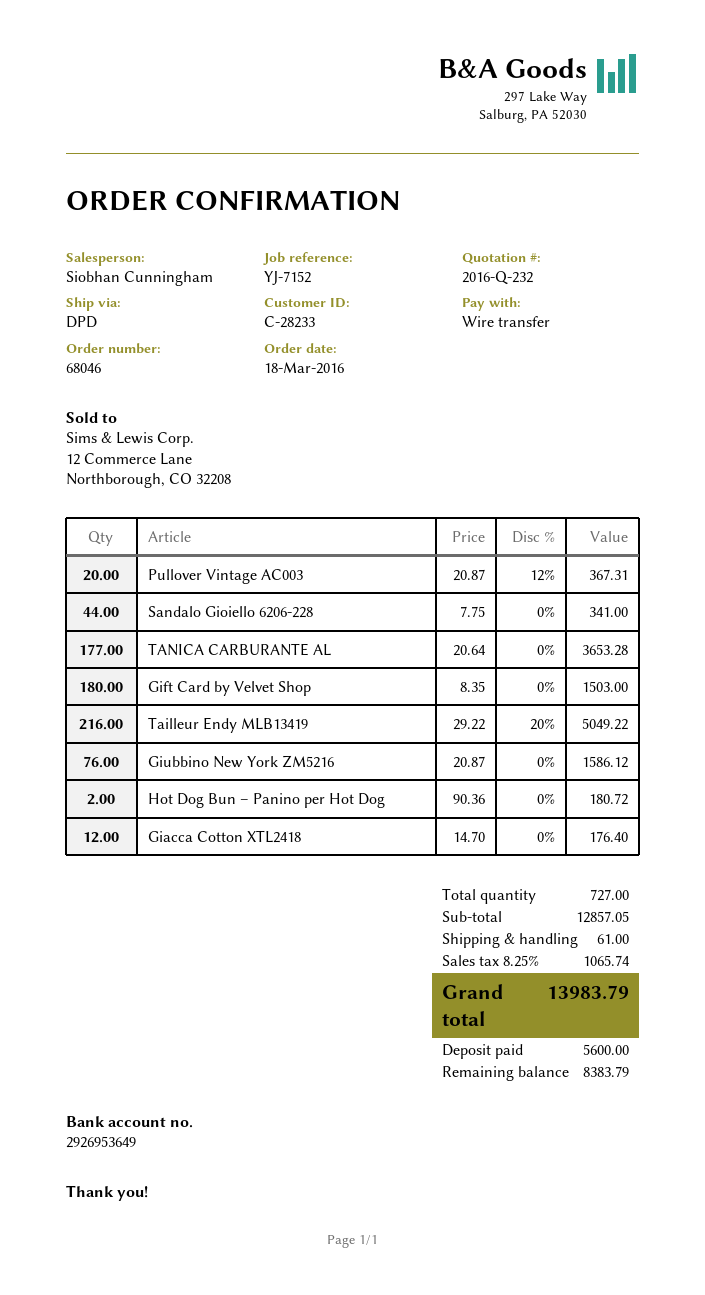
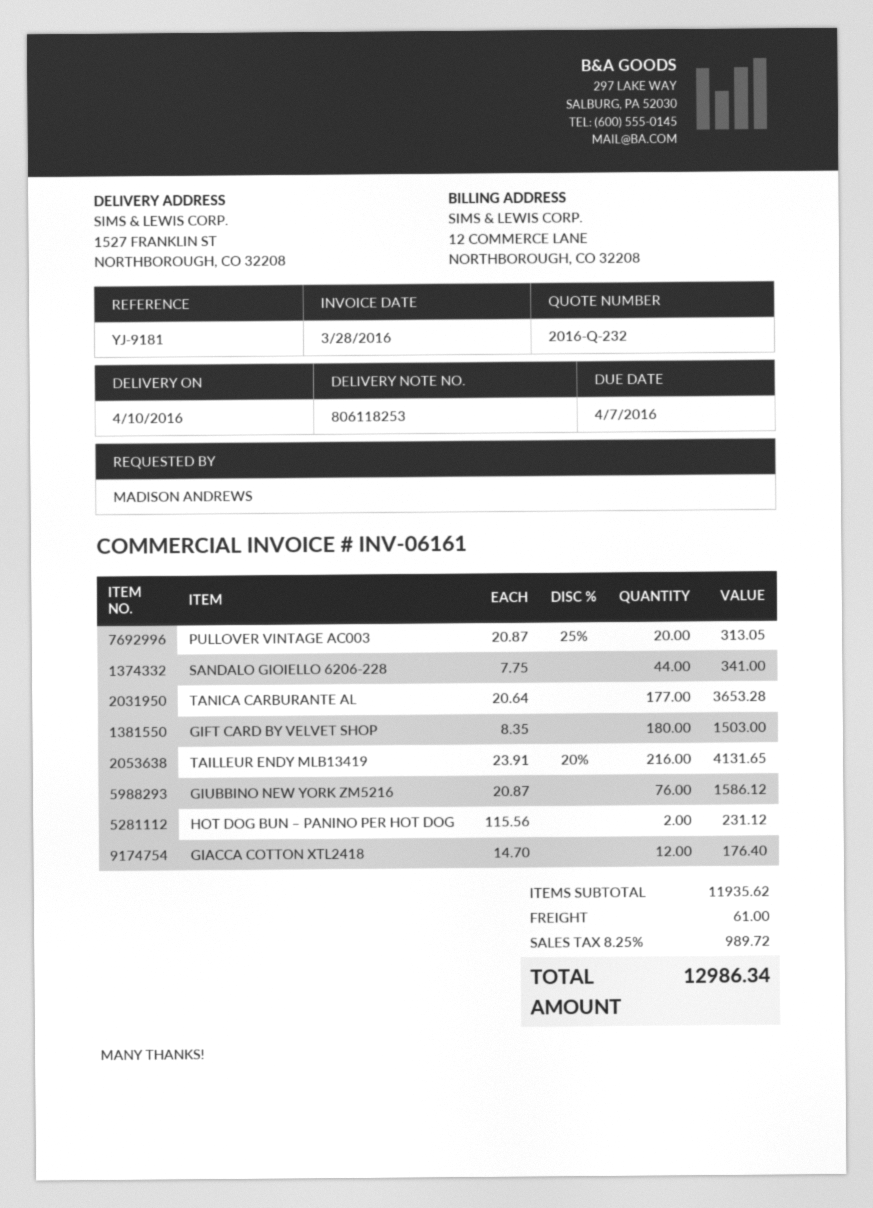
reference: YJ-7152 -> YJ-9181
Pullover Vintage AC003: 20 x 20.87 - 12% = 367.31 -> 20 x 20.87 - 25% = 313.05
Tailleur Endy MLB13419: 216 x 29.22 - 20% = 5049.22 -> 216 x 23.91 - 20% = 4131.65
Hot Dog Bun – Panino per Hot Dog: 2 x 90.36 = 180.72 -> 2 x 115.56 = 231.12
subtotal: 12857.05 -> 11935.62
tax: 8.25% = 1065.74 -> 8.25% = 989.72
total: 13983.79 -> 12986.34

